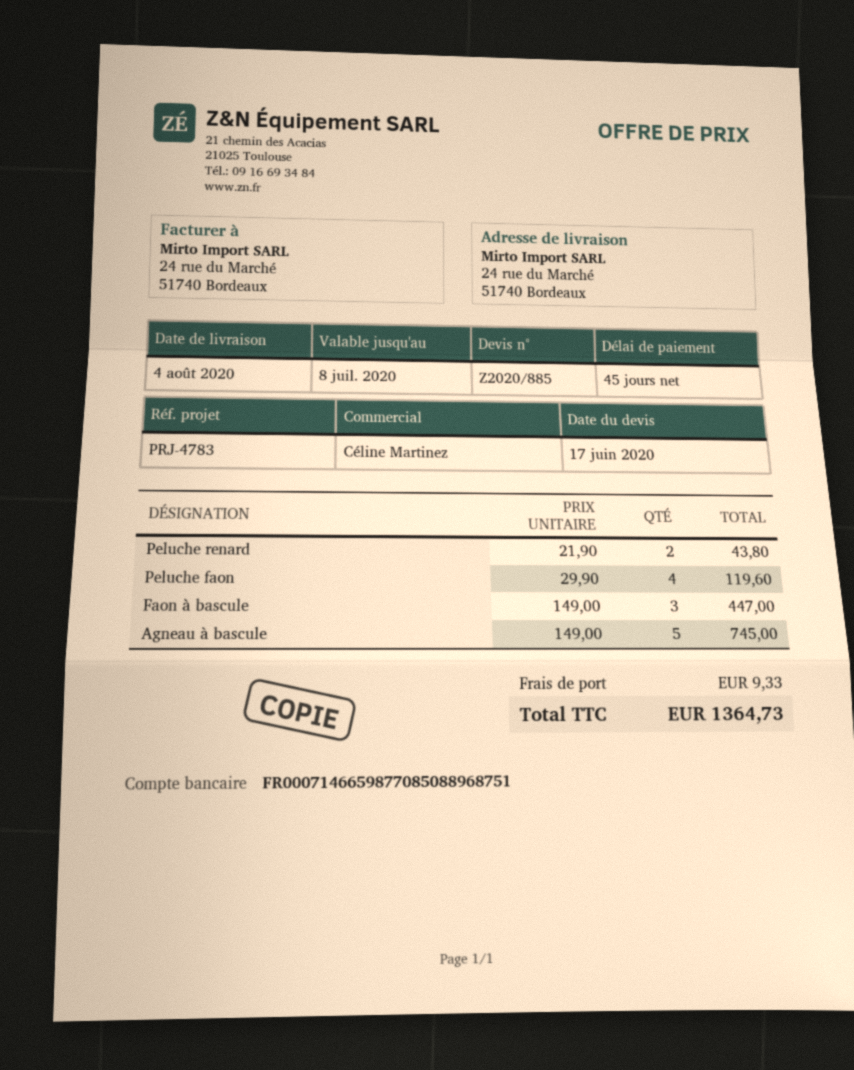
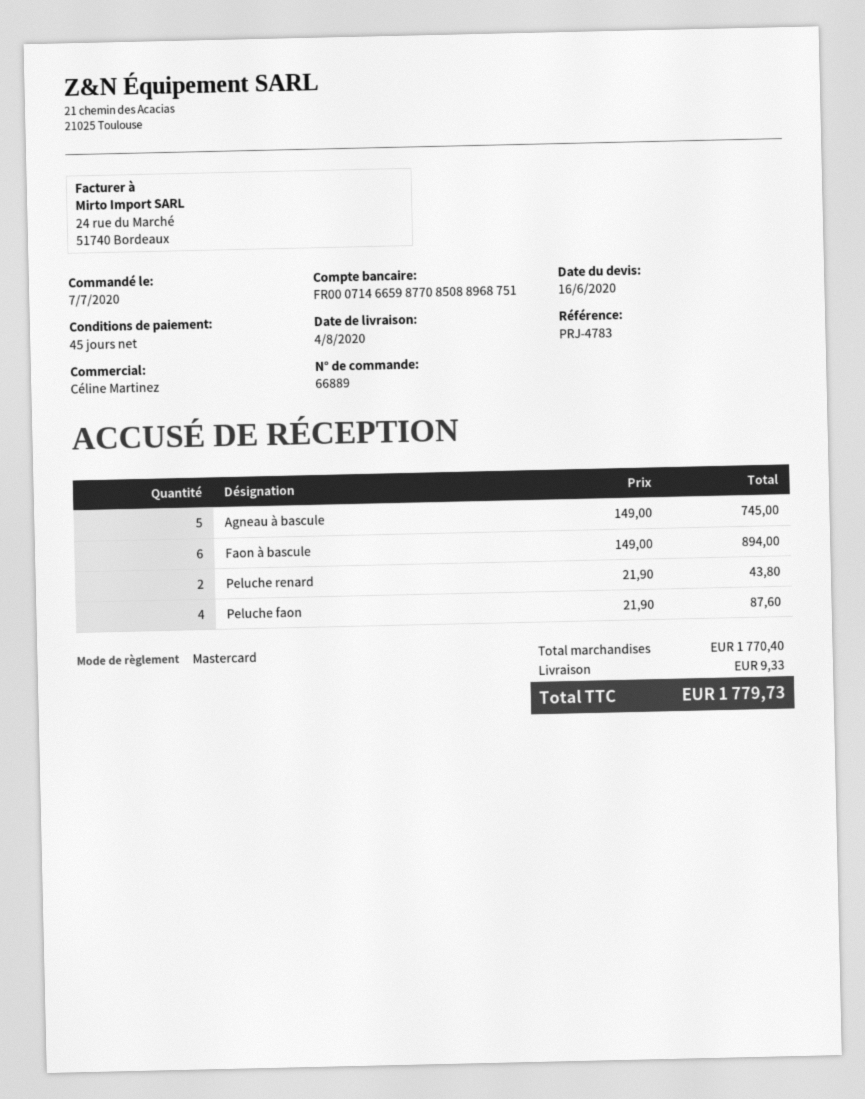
quote date: 2020-06-17 -> 2020-06-16
Peluche faon: 4 x 29.90 = 119.60 -> 4 x 21.90 = 87.60
Faon à bascule: 3 x 149.00 = 447.00 -> 6 x 149.00 = 894.00
total: 1364.73 -> 1779.73

